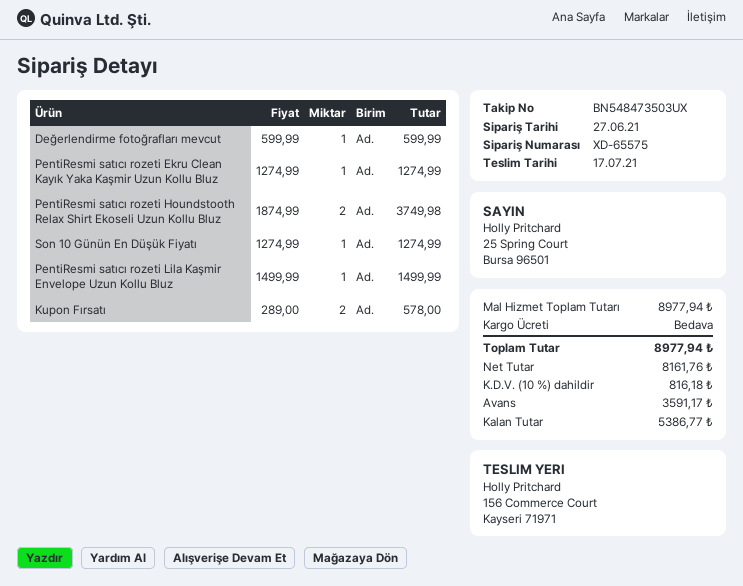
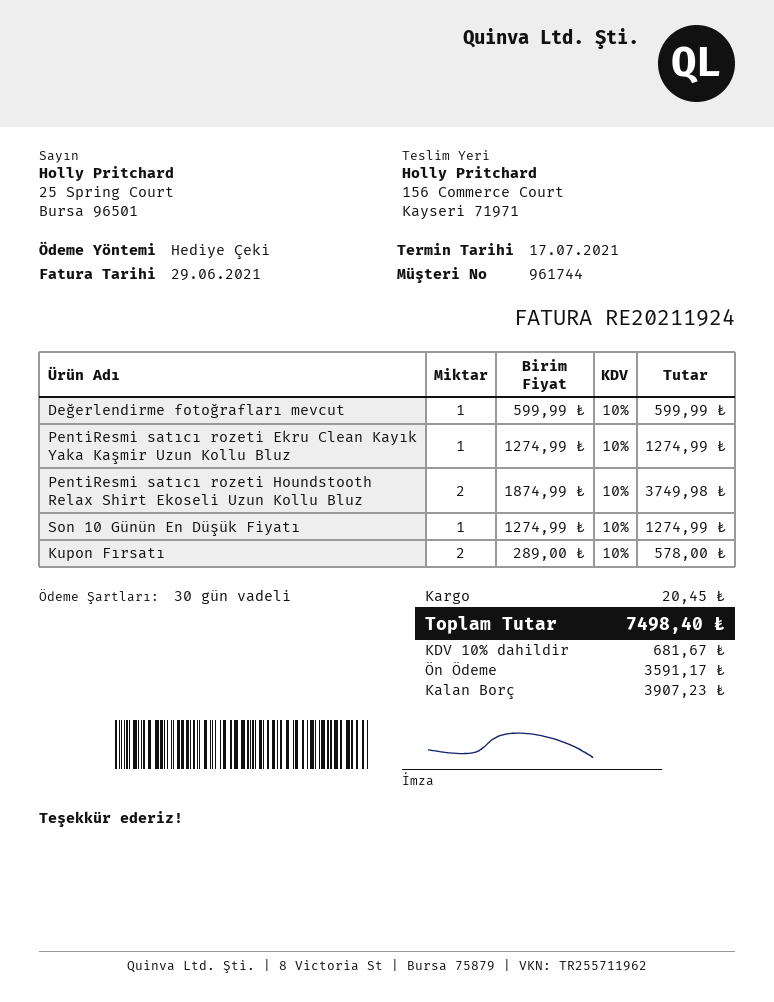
PentiResmi satıcı rozeti Lila Kaşmir Envelope Uzun Kollu Bluz: 1 x 1499.99 = 1499.99 -> none
shipping: 0.00 -> 20.45
tax: 10% = 816.18 -> 10% = 681.67
total: 8977.94 -> 7498.40
balance: 5386.77 -> 3907.23

